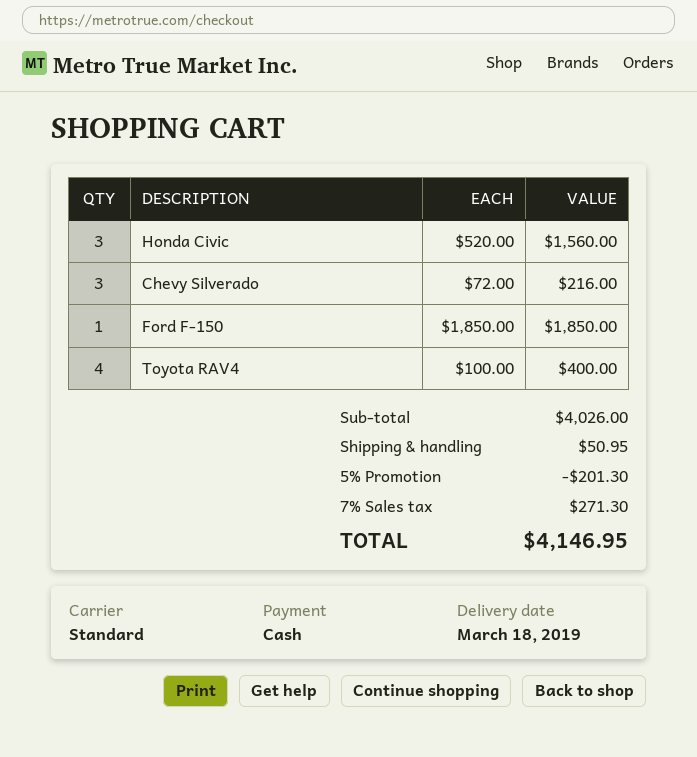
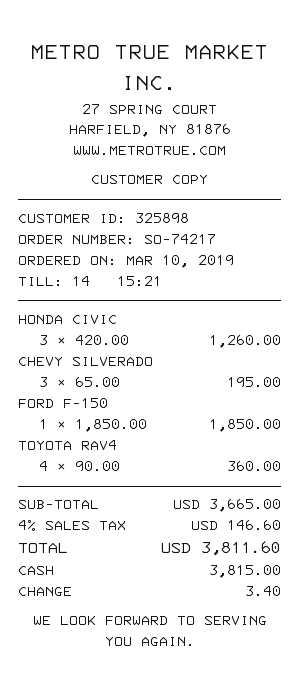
Honda Civic: 3 x 520.00 = 1560.00 -> 3 x 420.00 = 1260.00
Chevy Silverado: 3 x 72.00 = 216.00 -> 3 x 65.00 = 195.00
Toyota RAV4: 4 x 100.00 = 400.00 -> 4 x 90.00 = 360.00
subtotal: 4026.00 -> 3665.00
discount: 5% = 201.30 -> none
shipping: 50.95 -> none
tax: 7% = 271.30 -> 4% = 146.60
total: 4146.95 -> 3811.60

